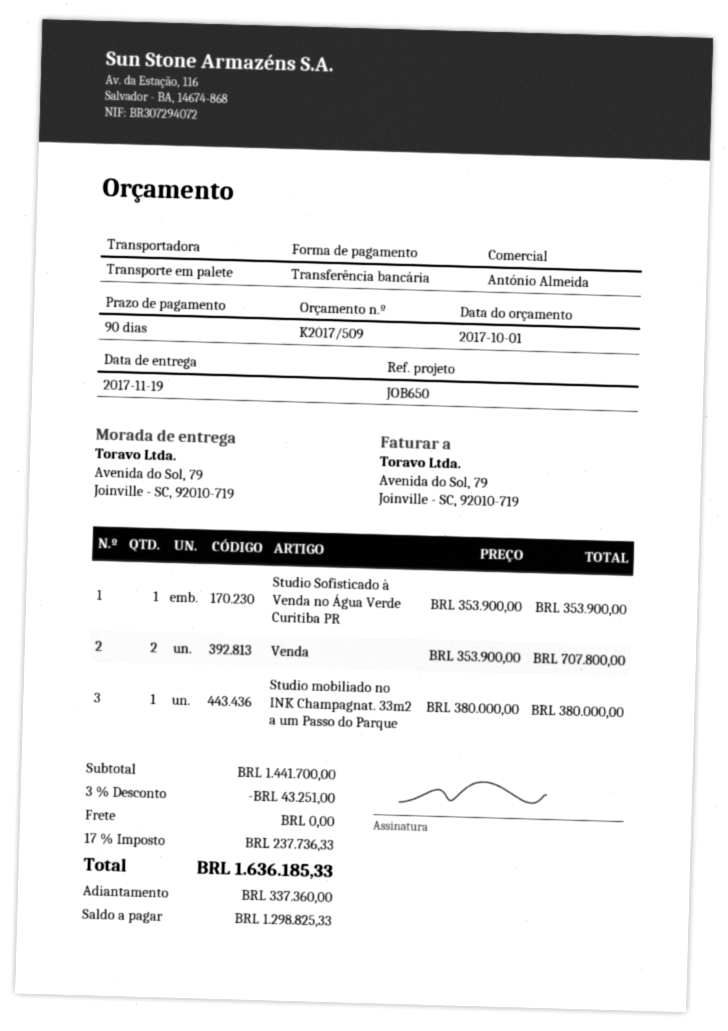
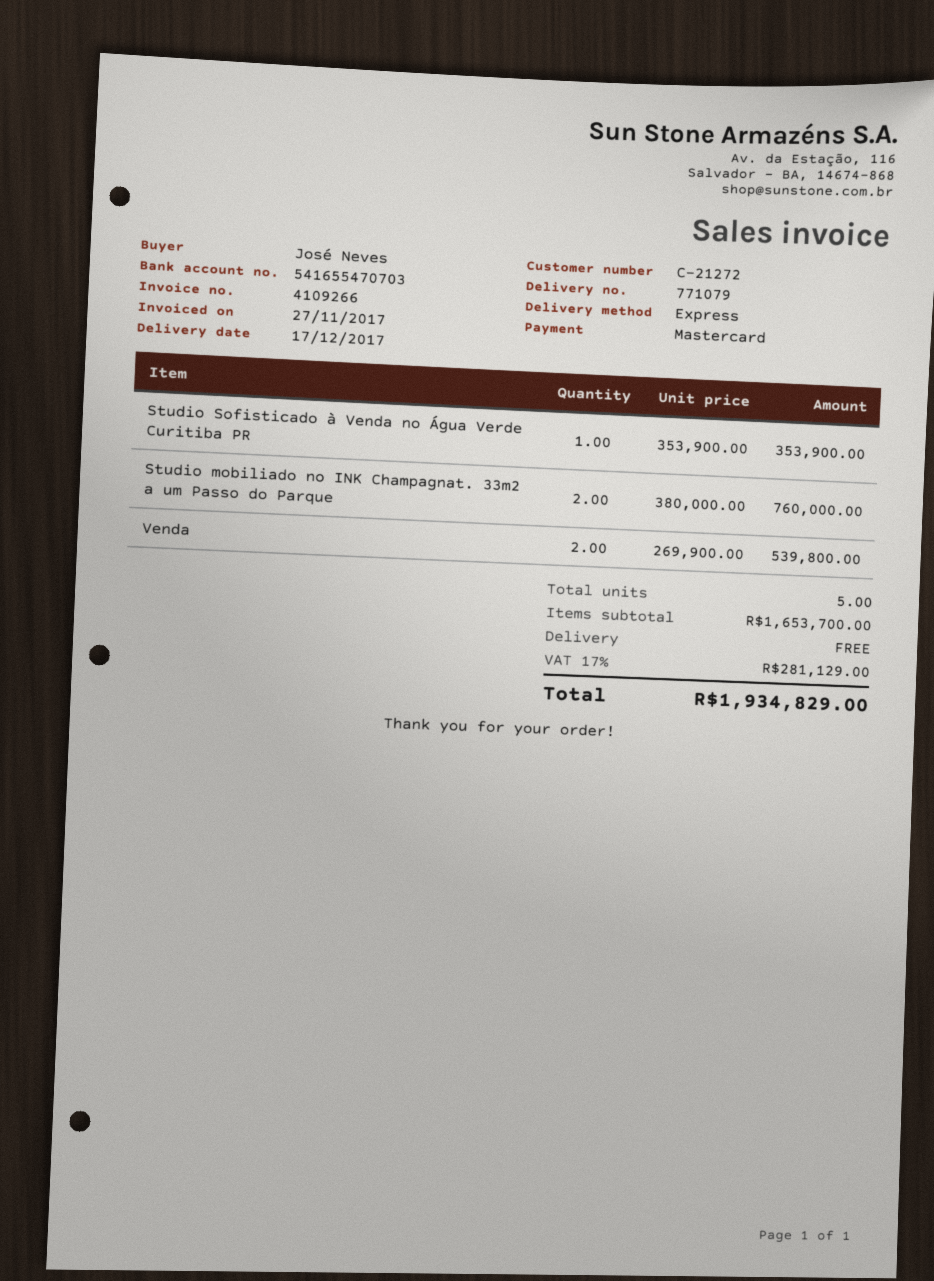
delivery date: 2017-11-19 -> 2017-12-17
payment method: bank transfer -> Mastercard
shipping method: pallet freight -> express
Venda: 2 x 353900.00 = 707800.00 -> 2 x 269900.00 = 539800.00
Studio mobiliado no INK Champagnat. 33m2 a um Passo do Parque: 1 x 380000.00 = 380000.00 -> 2 x 380000.00 = 760000.00
subtotal: 1441700.00 -> 1653700.00
discount: 3% = 43251.00 -> none
tax: 17% = 237736.33 -> 17% = 281129.00
total: 1636185.33 -> 1934829.00

